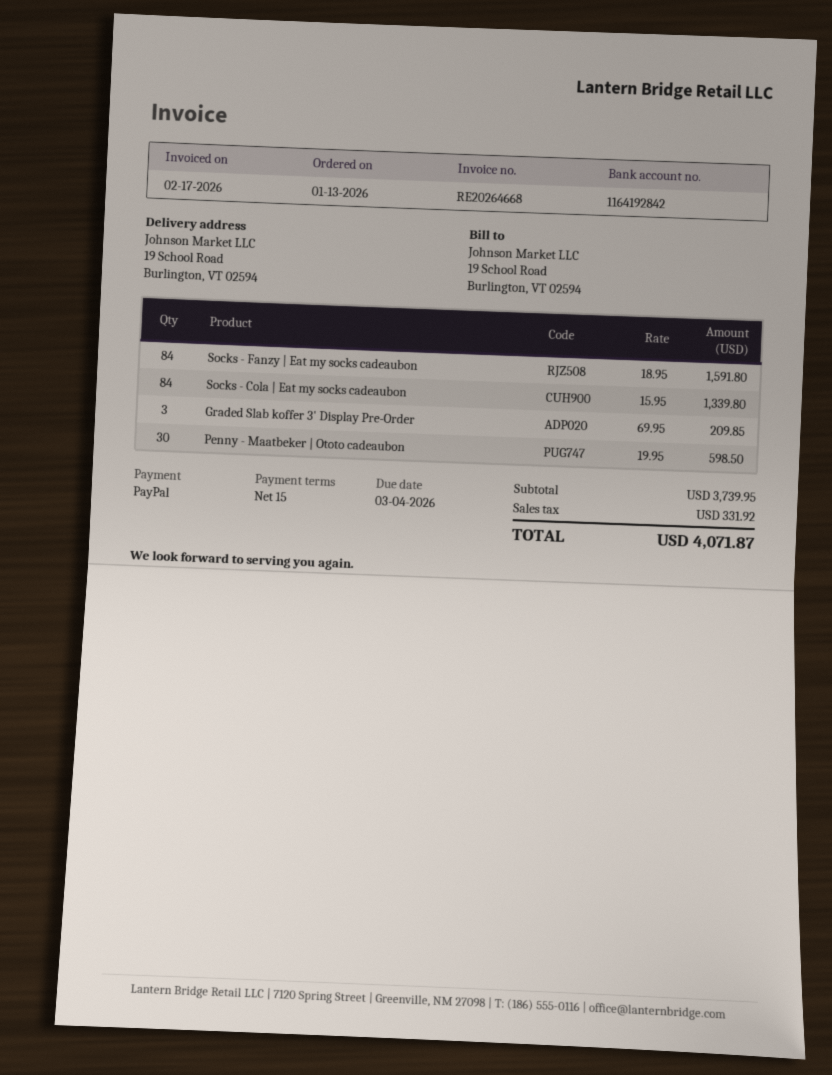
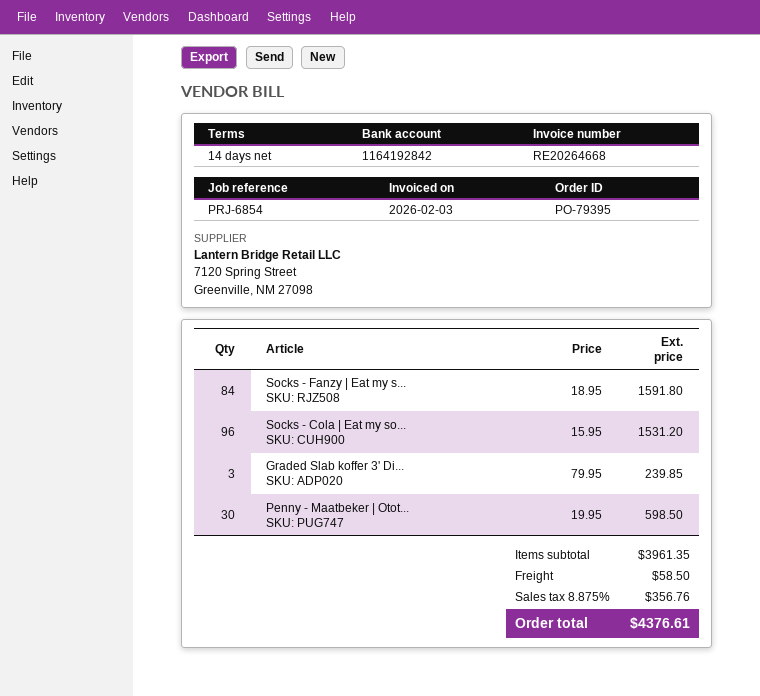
invoice date: 2026-02-17 -> 2026-02-03
payment terms: 15 days -> 14 days
Socks - Cola | Eat my socks cadeaubon: 84 x 15.95 = 1339.80 -> 96 x 15.95 = 1531.20
Graded Slab koffer 3' Display Pre-Order: 3 x 69.95 = 209.85 -> 3 x 79.95 = 239.85
subtotal: 3739.95 -> 3961.35
shipping: none -> 58.50
tax: 331.92 -> 356.76
total: 4071.87 -> 4376.61

